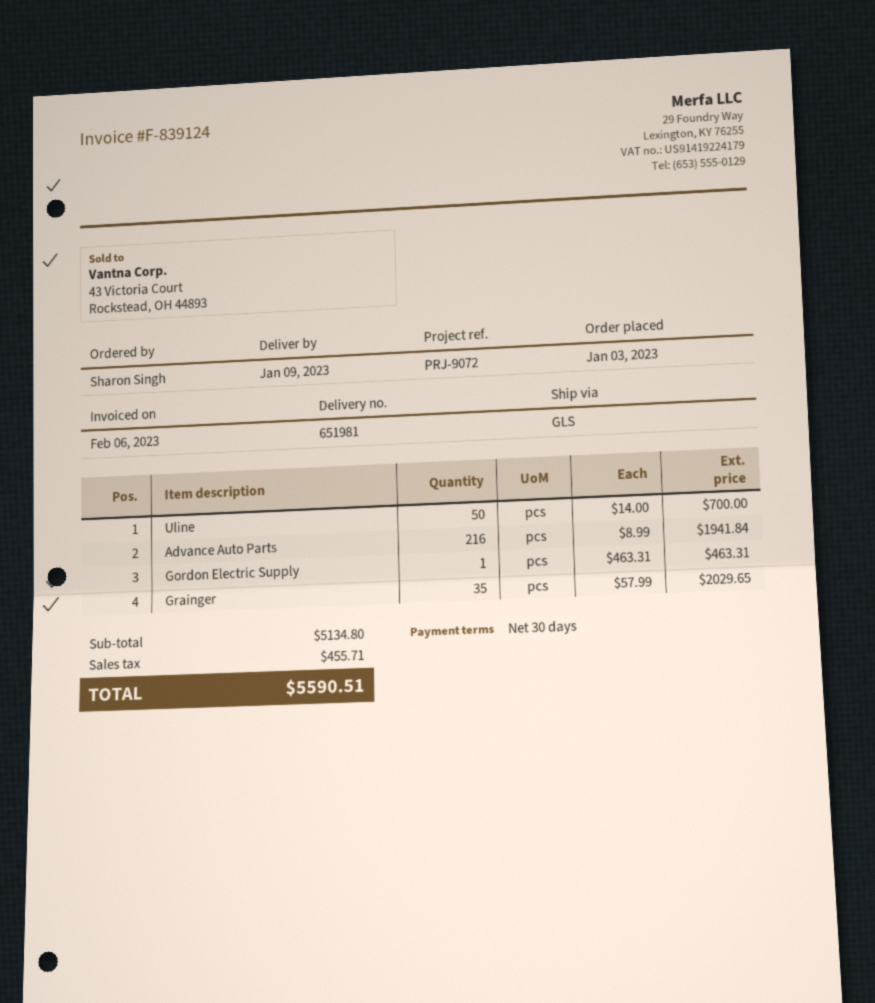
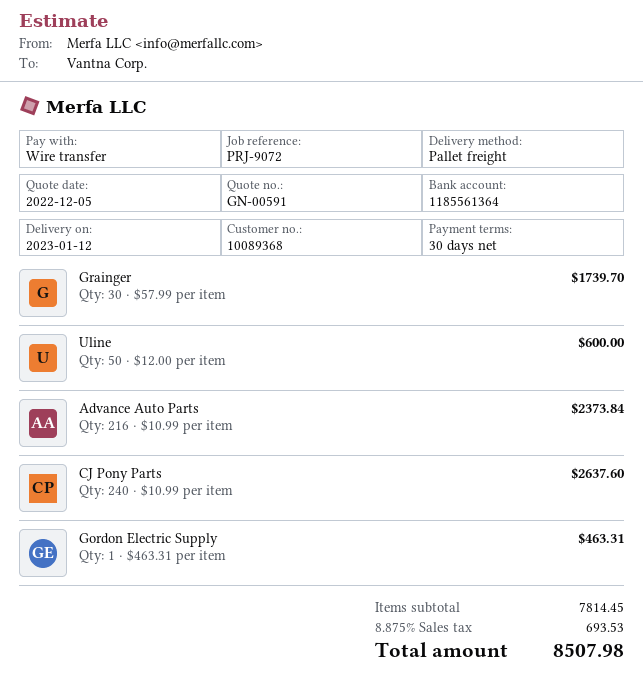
delivery date: 2023-01-09 -> 2023-01-12
shipping method: GLS -> pallet freight
Uline: 50 x 14.00 = 700.00 -> 50 x 12.00 = 600.00
Advance Auto Parts: 216 x 8.99 = 1941.84 -> 216 x 10.99 = 2373.84
Grainger: 35 x 57.99 = 2029.65 -> 30 x 57.99 = 1739.70
CJ Pony Parts: none -> 240 x 10.99 = 2637.60
subtotal: 5134.80 -> 7814.45
tax: 455.71 -> 693.53
total: 5590.51 -> 8507.98

